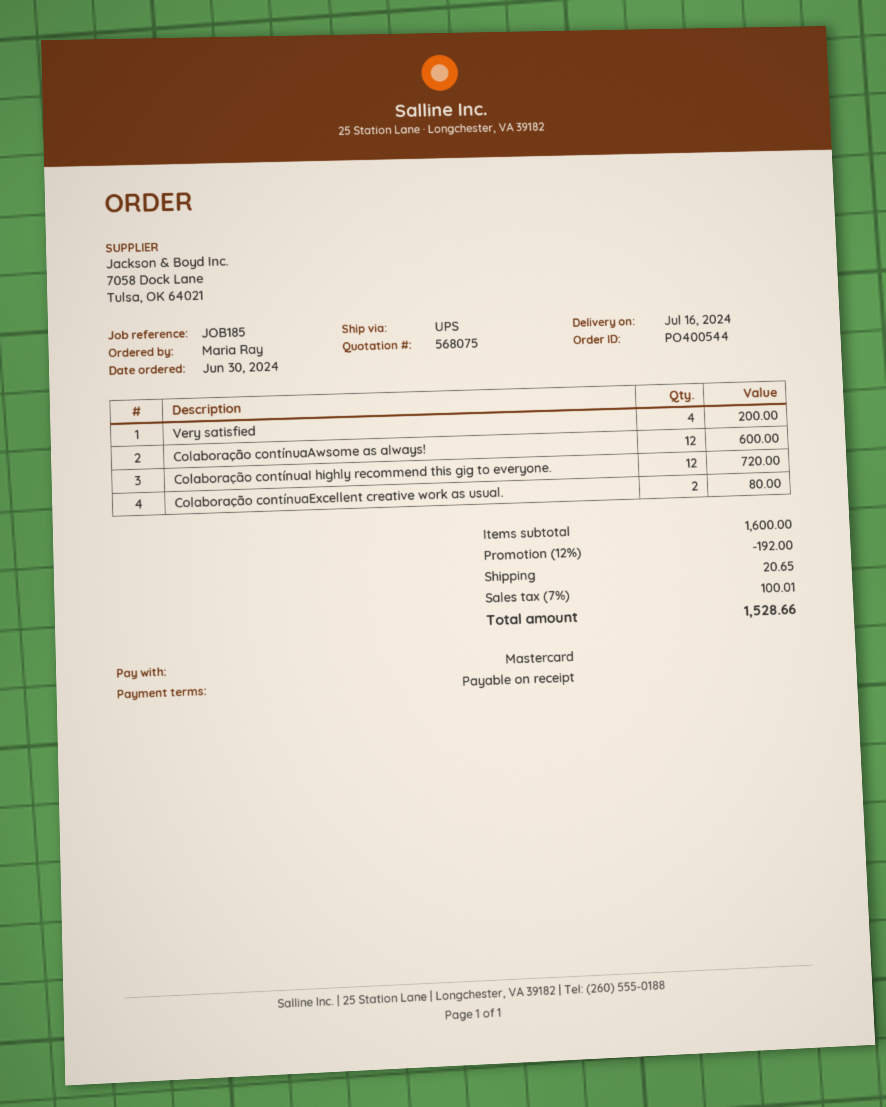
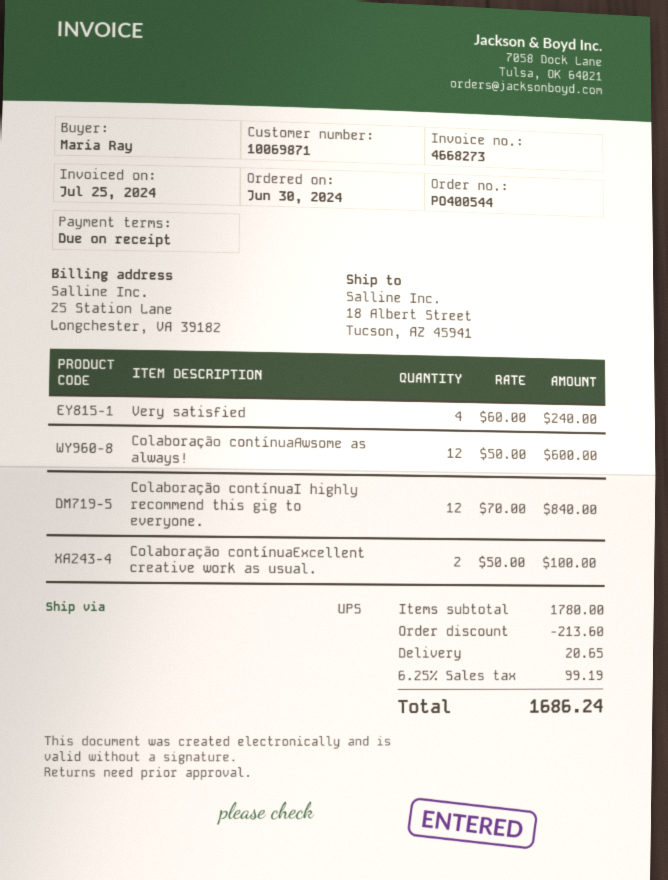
Very satisfied: 4 for 200.00 -> 4 for 240.00
Colaboração contínuaI highly recommend this gig to everyone.: 12 for 720.00 -> 12 for 840.00
Colaboração contínuaExcellent creative work as usual.: 2 for 80.00 -> 2 for 100.00
subtotal: 1600.00 -> 1780.00
discount: 192.00 -> 213.60
tax: 7% = 100.01 -> 6.25% = 99.19
total: 1528.66 -> 1686.24

